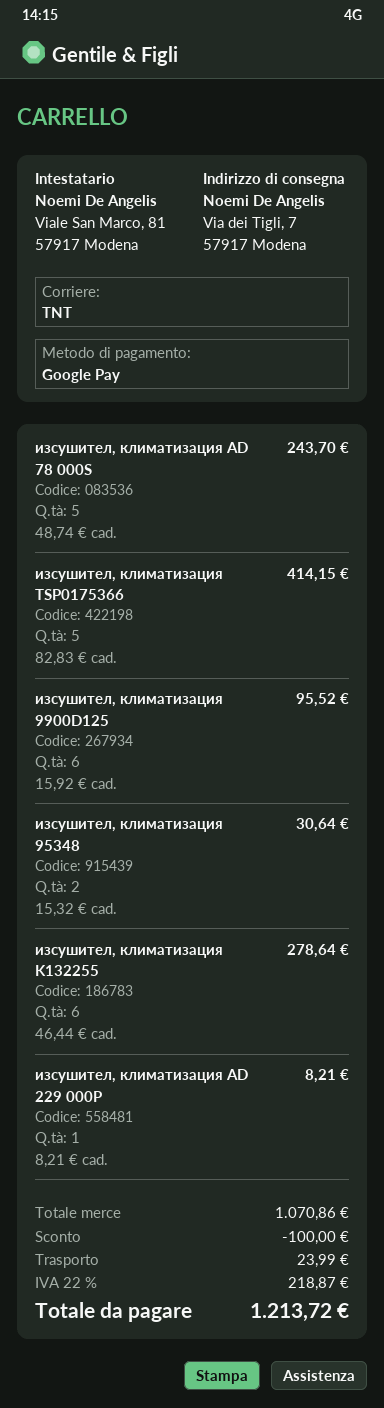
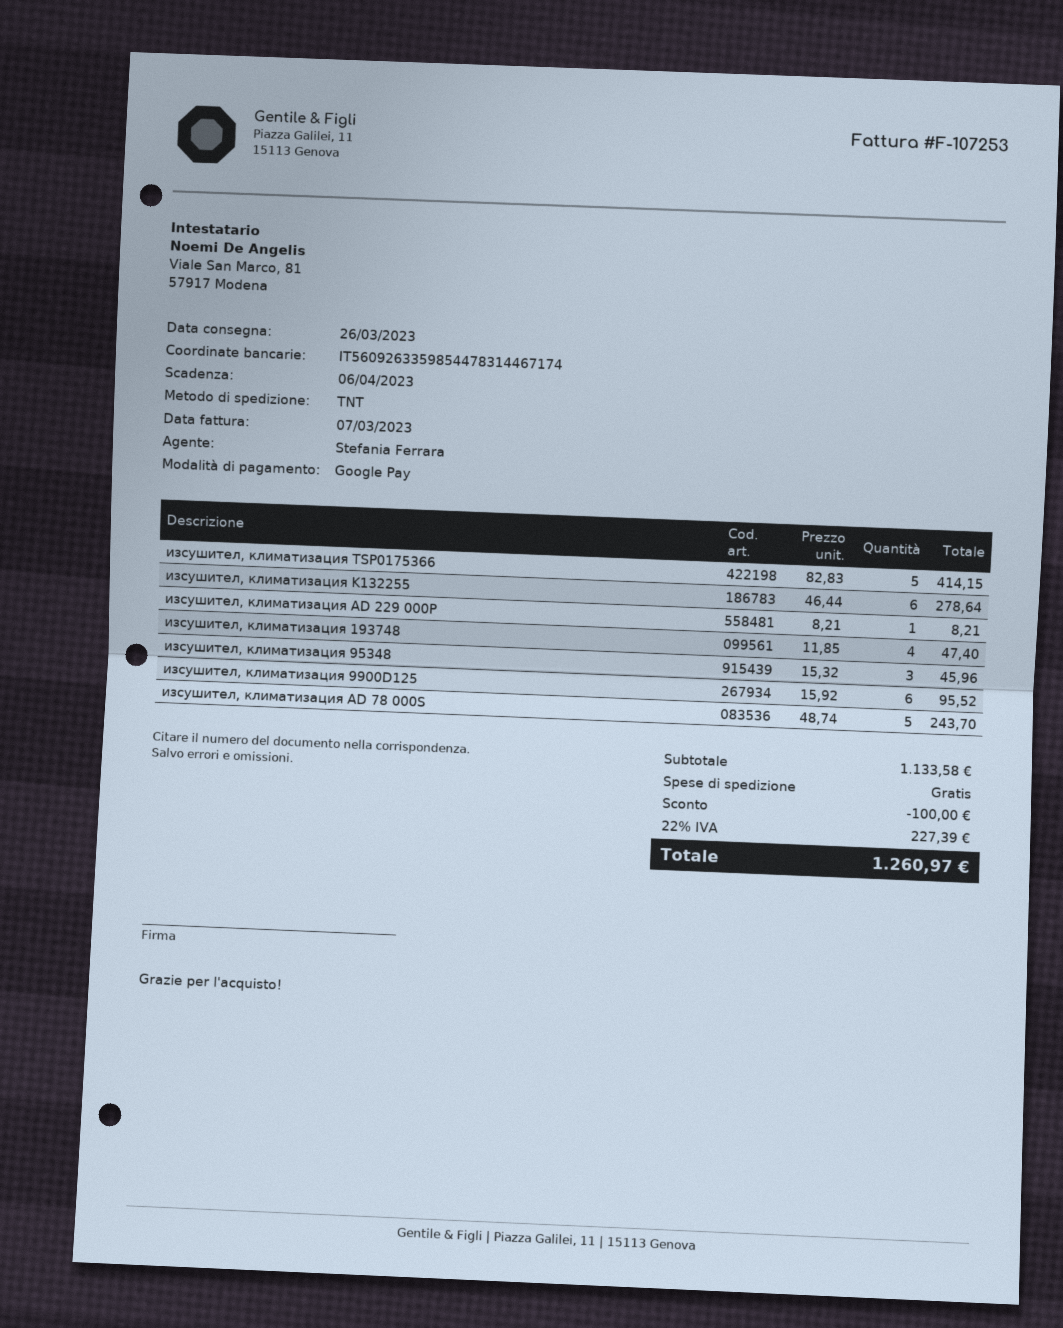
изсушител, климатизация 95348: 2 x 15.32 = 30.64 -> 3 x 15.32 = 45.96
изсушител, климатизация 193748: none -> 4 x 11.85 = 47.40
subtotal: 1070.86 -> 1133.58
shipping: 23.99 -> 0.00
tax: 22% = 218.87 -> 22% = 227.39
total: 1213.72 -> 1260.97

